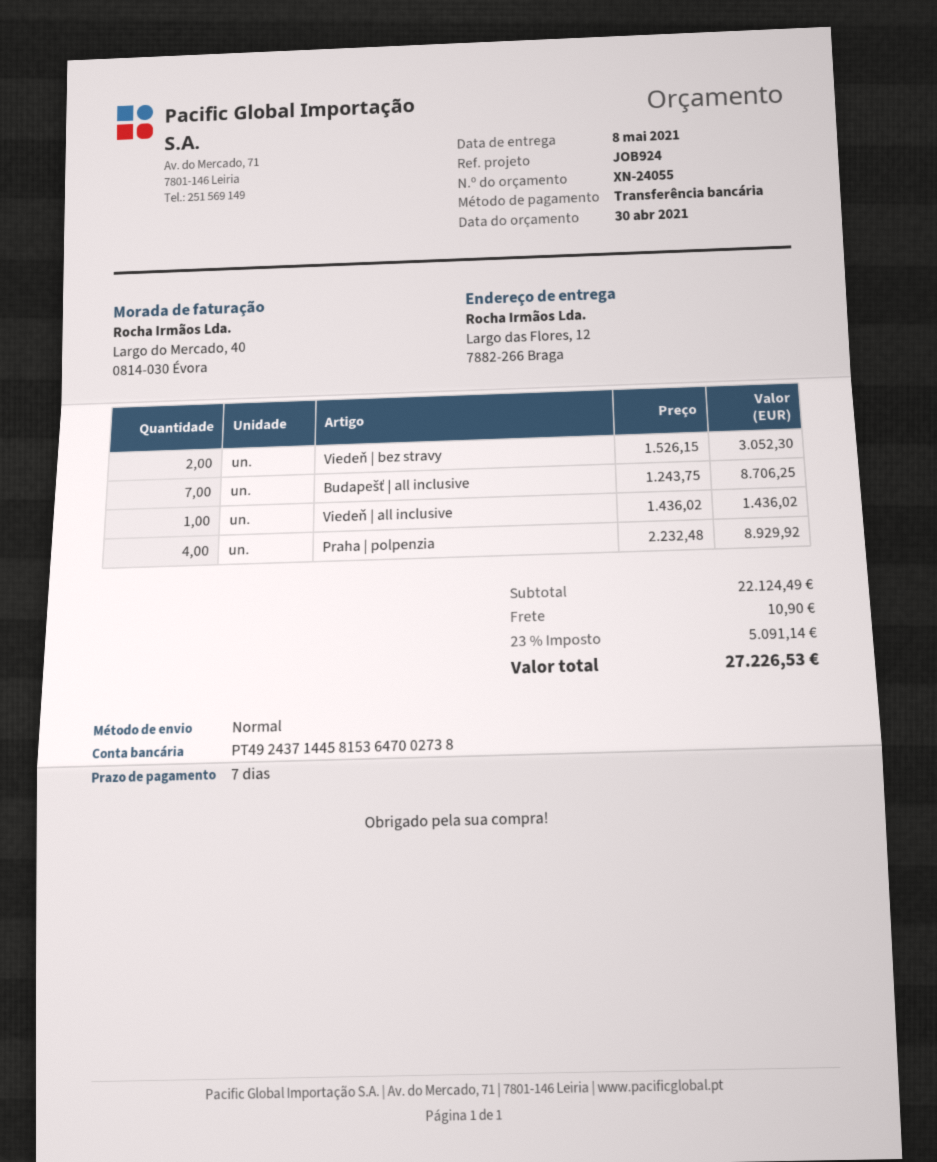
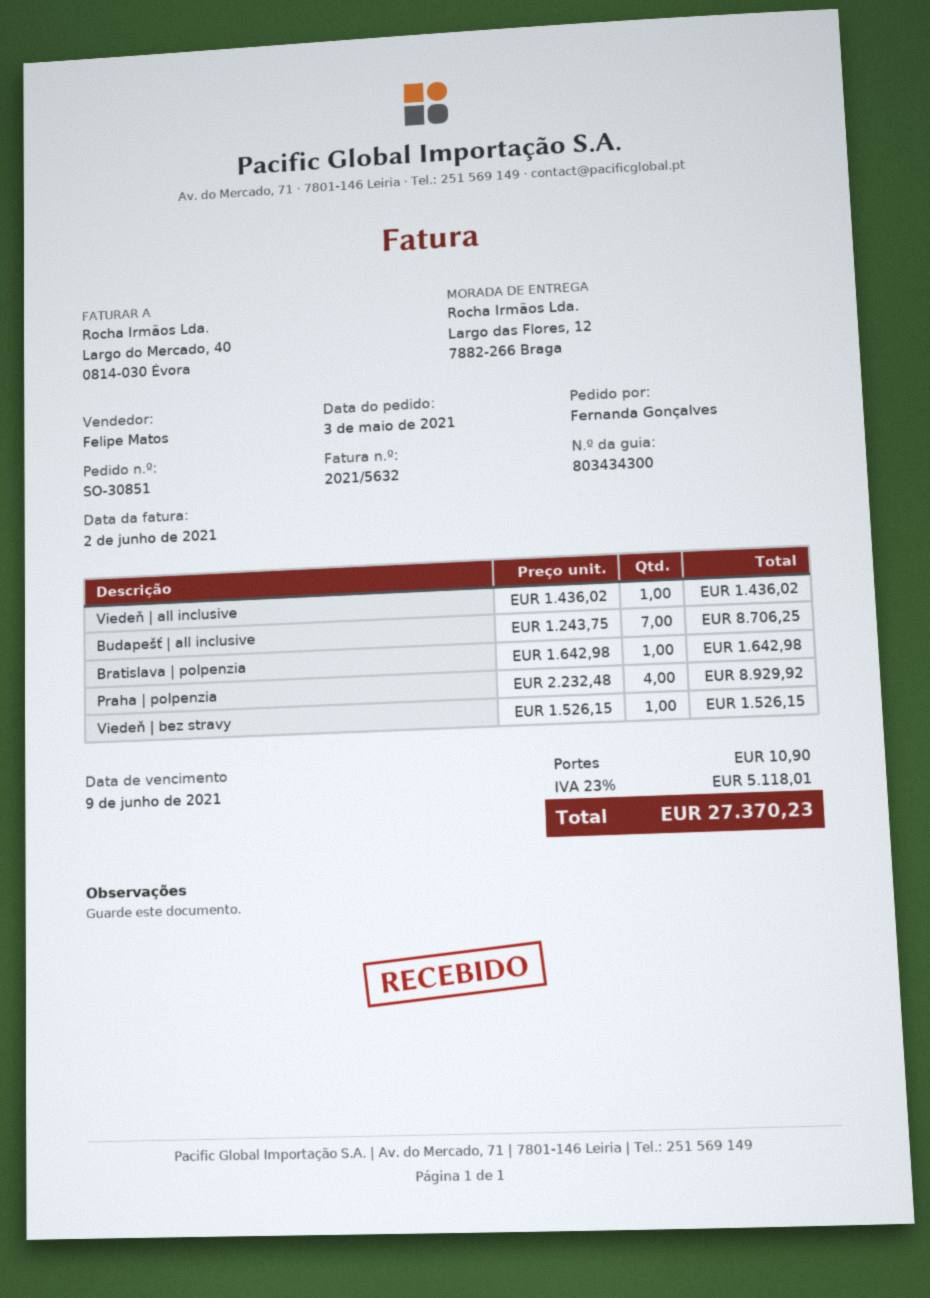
Viedeň | bez stravy: 2 x 1526.15 = 3052.30 -> 1 x 1526.15 = 1526.15
Bratislava | polpenzia: none -> 1 x 1642.98 = 1642.98
tax: 23% = 5091.14 -> 23% = 5118.01
total: 27226.53 -> 27370.23

